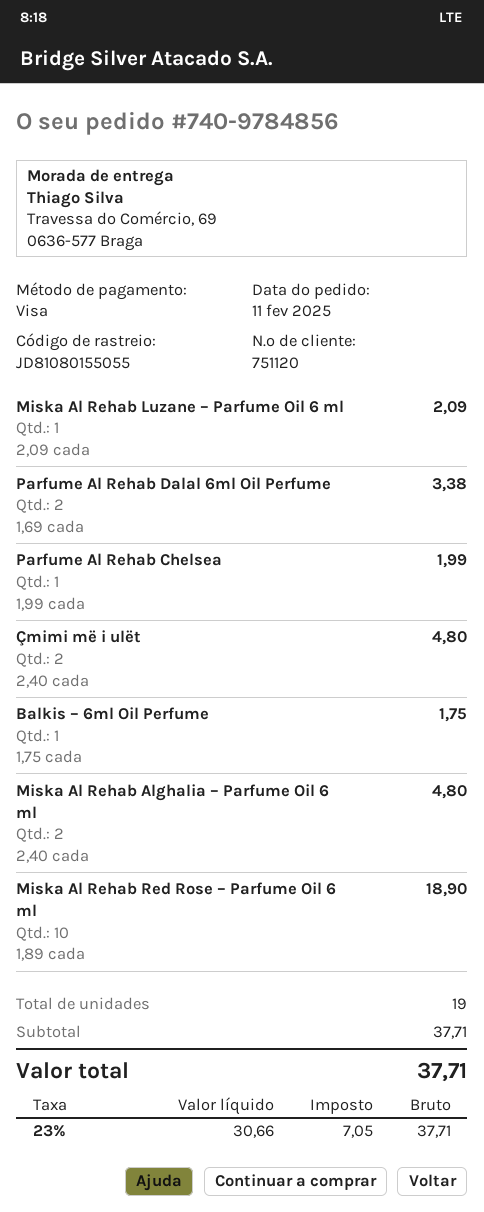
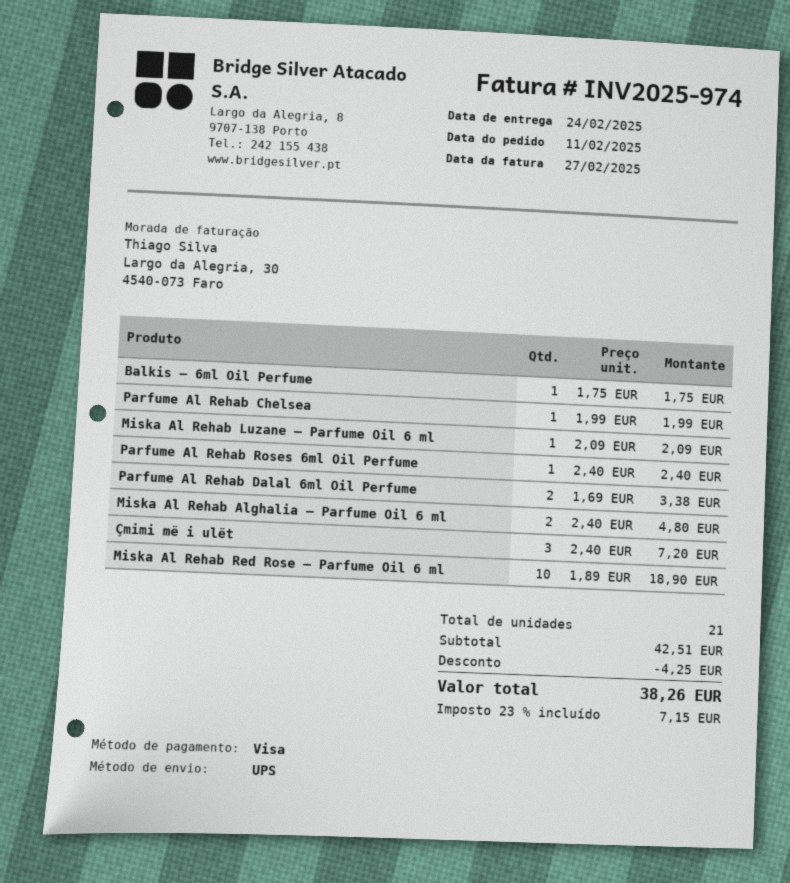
Çmimi më i ulët: 2 x 2.40 = 4.80 -> 3 x 2.40 = 7.20
Parfume Al Rehab Roses 6ml Oil Perfume: none -> 1 x 2.40 = 2.40
total quantity: 19 -> 21
subtotal: 37.71 -> 42.51
discount: none -> 4.25
tax: 23% = 7.05 -> 23% = 7.15
total: 37.71 -> 38.26

